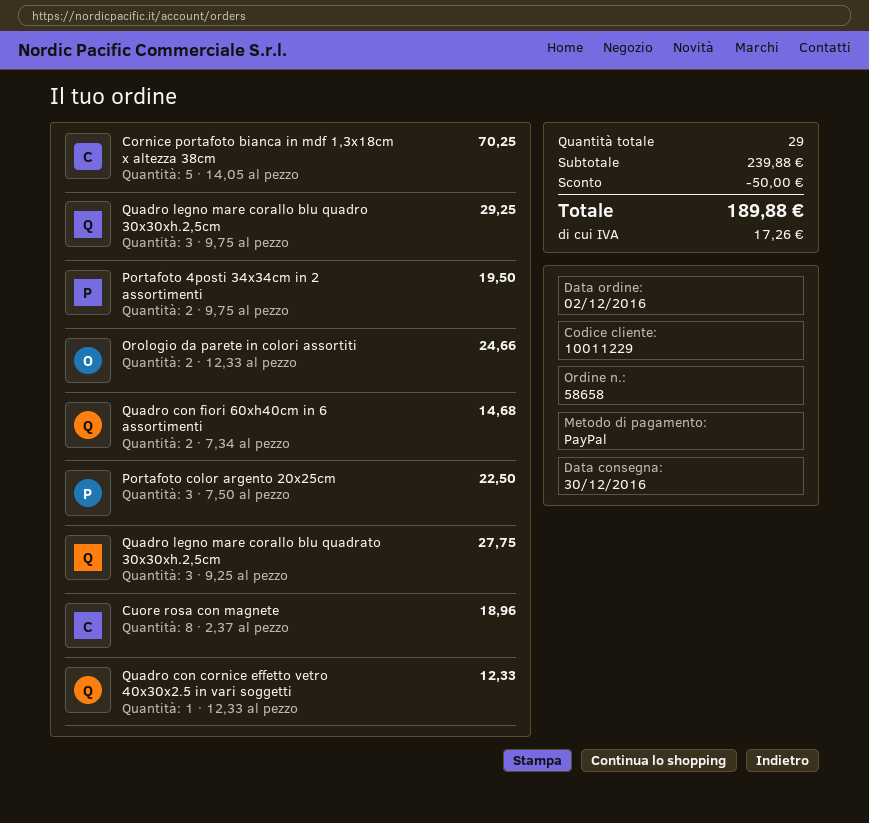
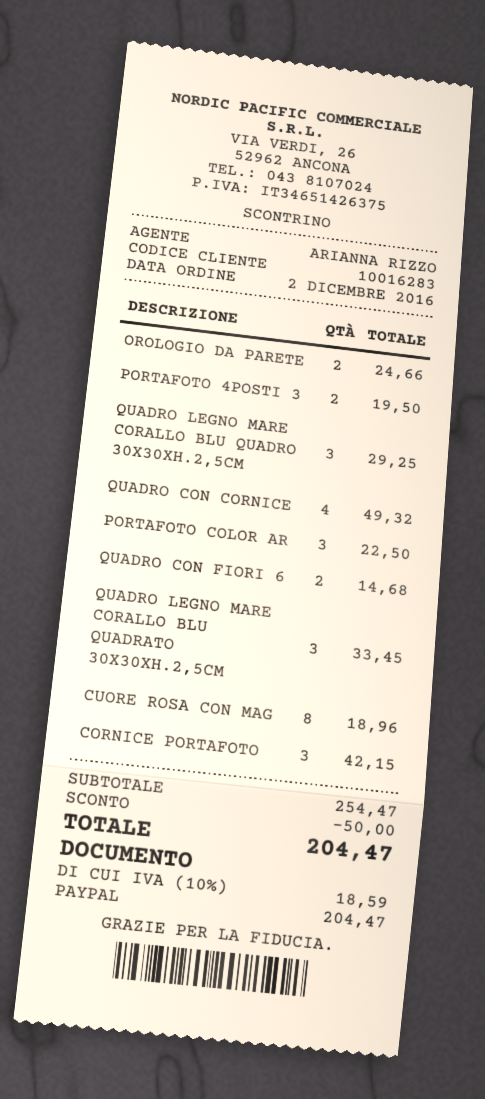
customer number: 10011229 -> 10016283
Cornice portafoto bianca in mdf 1,3x18cm x altezza 38cm: 5 for 70.25 -> 3 for 42.15
Quadro legno mare corallo blu quadrato 30x30xh.2,5cm: 3 for 27.75 -> 3 for 33.45
Quadro con cornice effetto vetro 40x30x2.5 in vari soggetti: 1 for 12.33 -> 4 for 49.32
subtotal: 239.88 -> 254.47
tax: 17.26 -> 18.59
total: 189.88 -> 204.47

